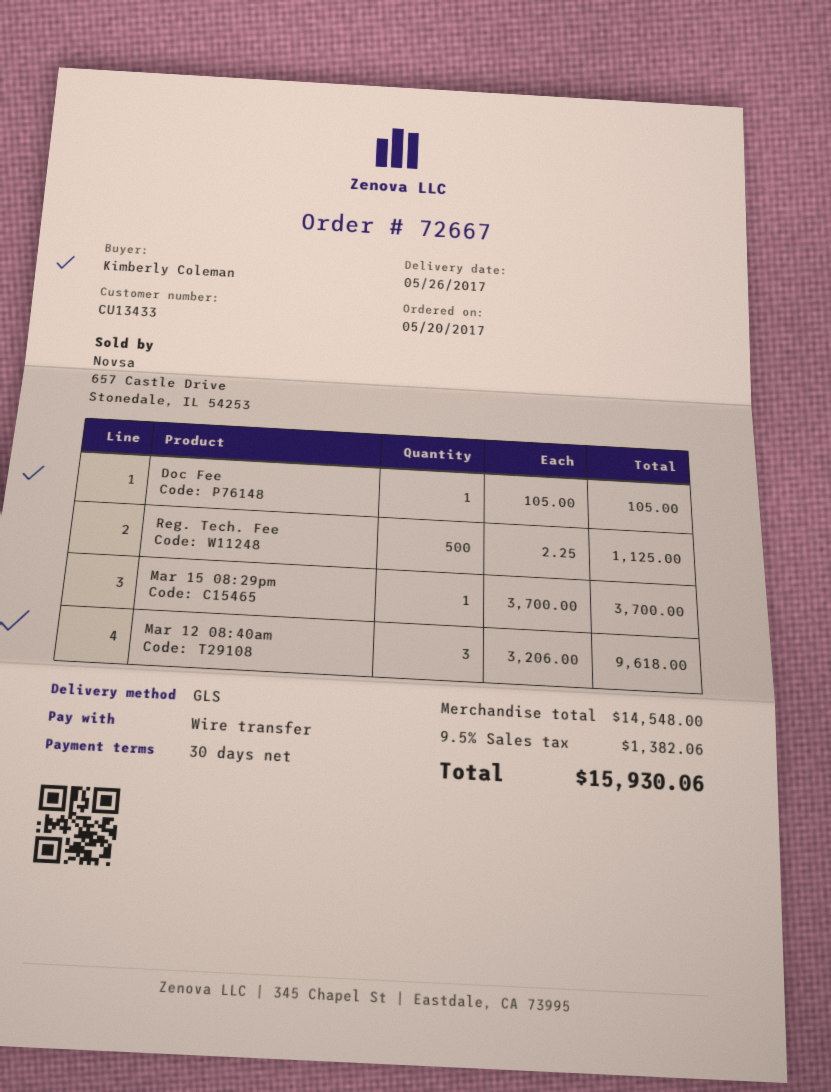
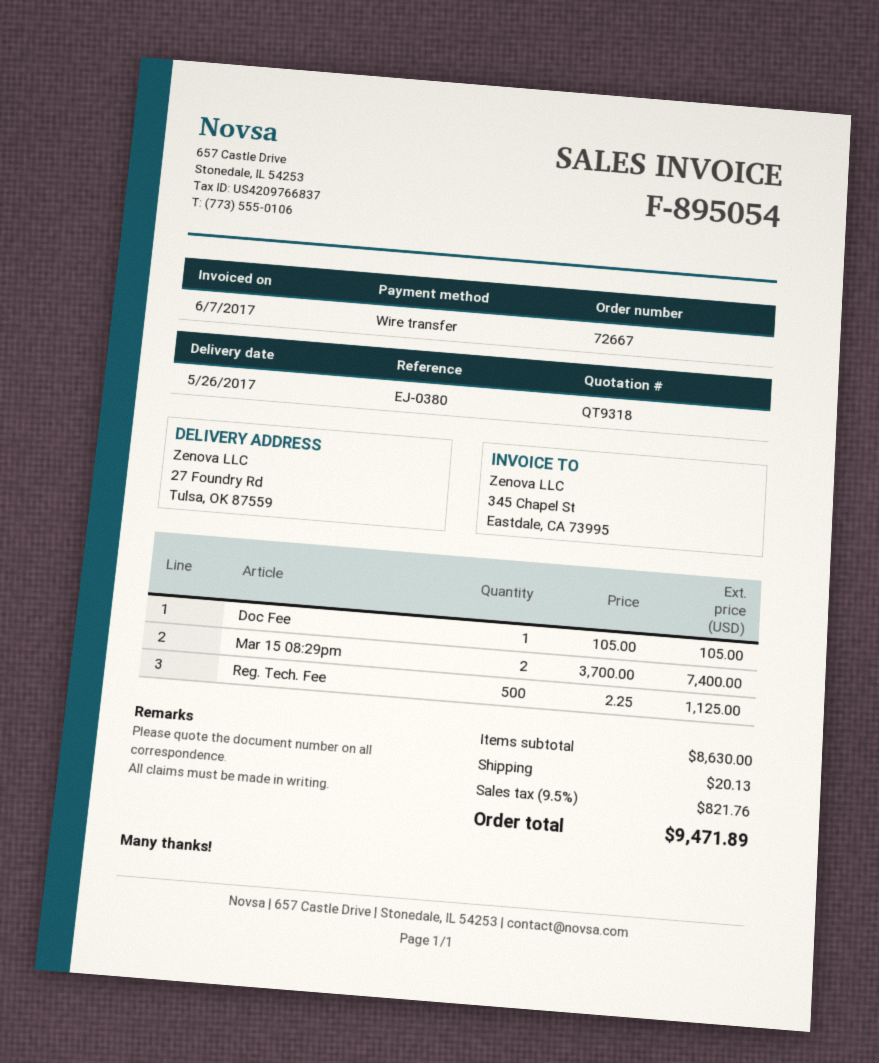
Mar 15 08:29pm: 1 x 3700.00 = 3700.00 -> 2 x 3700.00 = 7400.00
Mar 12 08:40am: 3 x 3206.00 = 9618.00 -> none
subtotal: 14548.00 -> 8630.00
shipping: none -> 20.13
tax: 9.5% = 1382.06 -> 9.5% = 821.76
total: 15930.06 -> 9471.89

